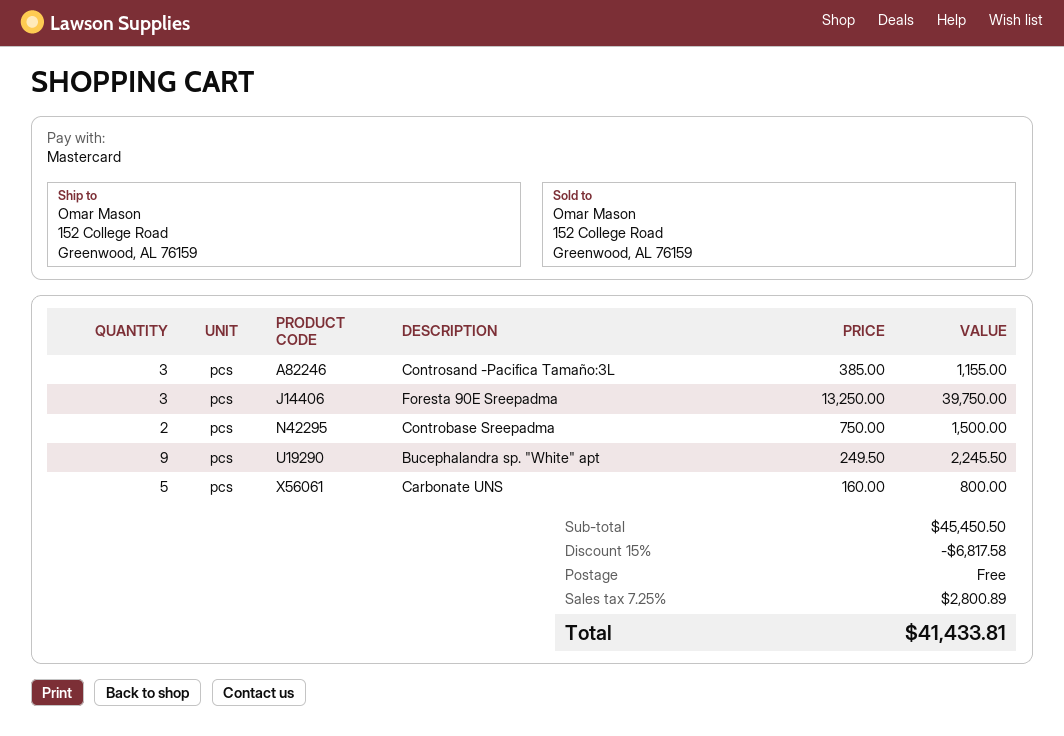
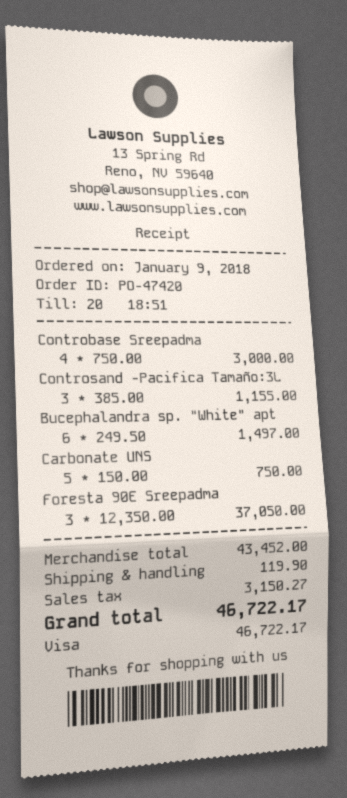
payment method: Mastercard -> Visa
Foresta 90E Sreepadma: 3 x 13250.00 = 39750.00 -> 3 x 12350.00 = 37050.00
Controbase Sreepadma: 2 x 750.00 = 1500.00 -> 4 x 750.00 = 3000.00
Bucephalandra sp. "White" apt: 9 x 249.50 = 2245.50 -> 6 x 249.50 = 1497.00
Carbonate UNS: 5 x 160.00 = 800.00 -> 5 x 150.00 = 750.00
subtotal: 45450.50 -> 43452.00
discount: 15% = 6817.58 -> none
shipping: 0.00 -> 119.90
tax: 2800.89 -> 3150.27
total: 41433.81 -> 46722.17

